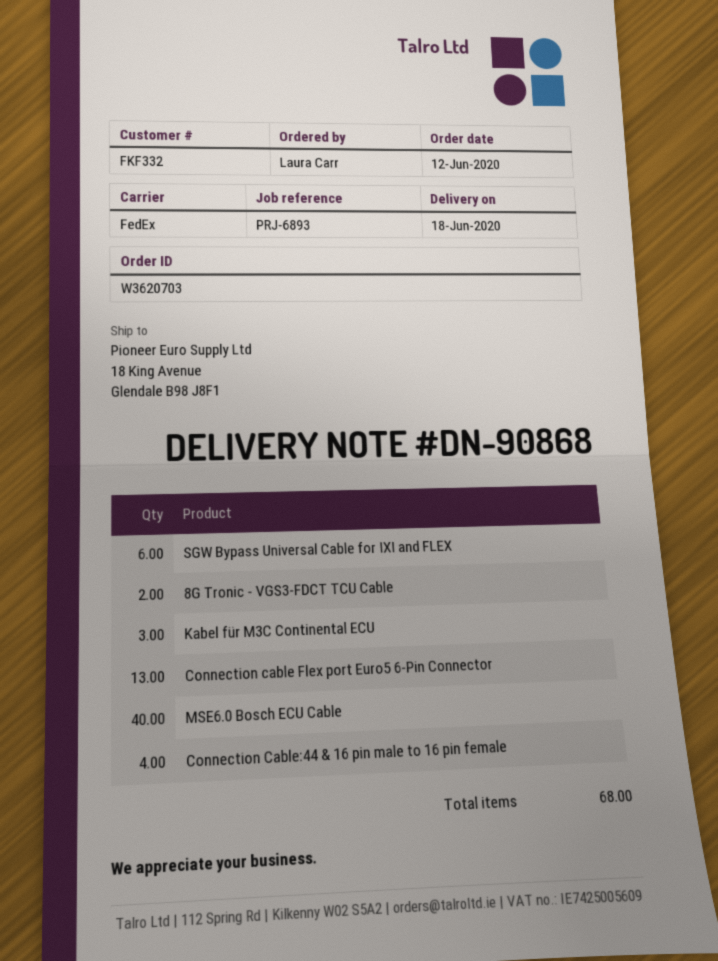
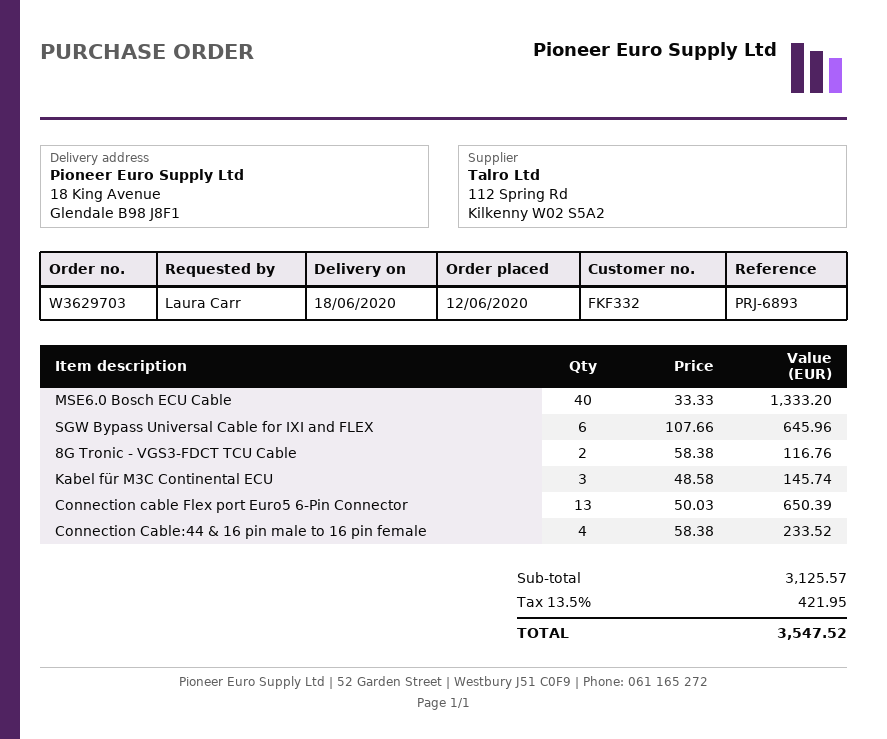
order number: W3620703 -> W3629703

